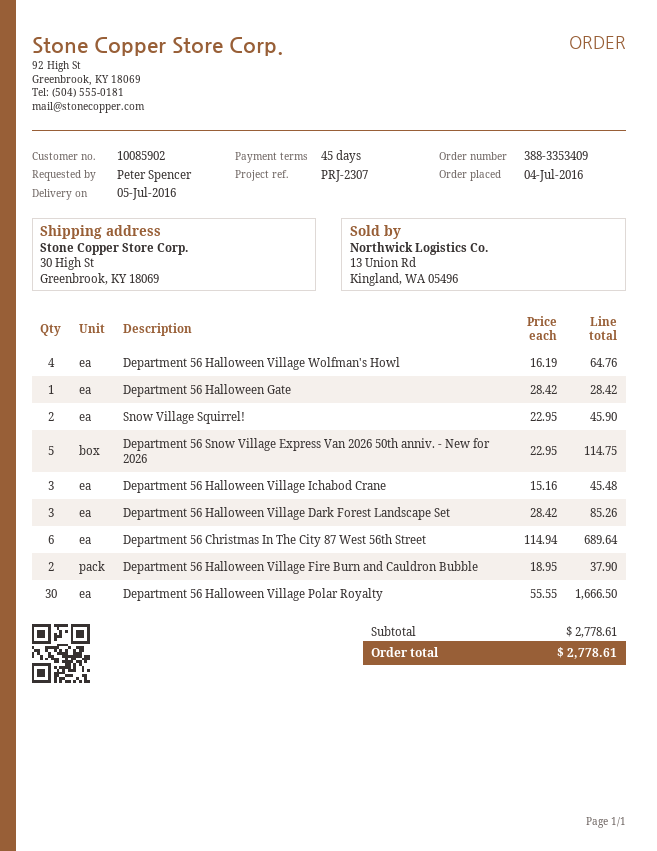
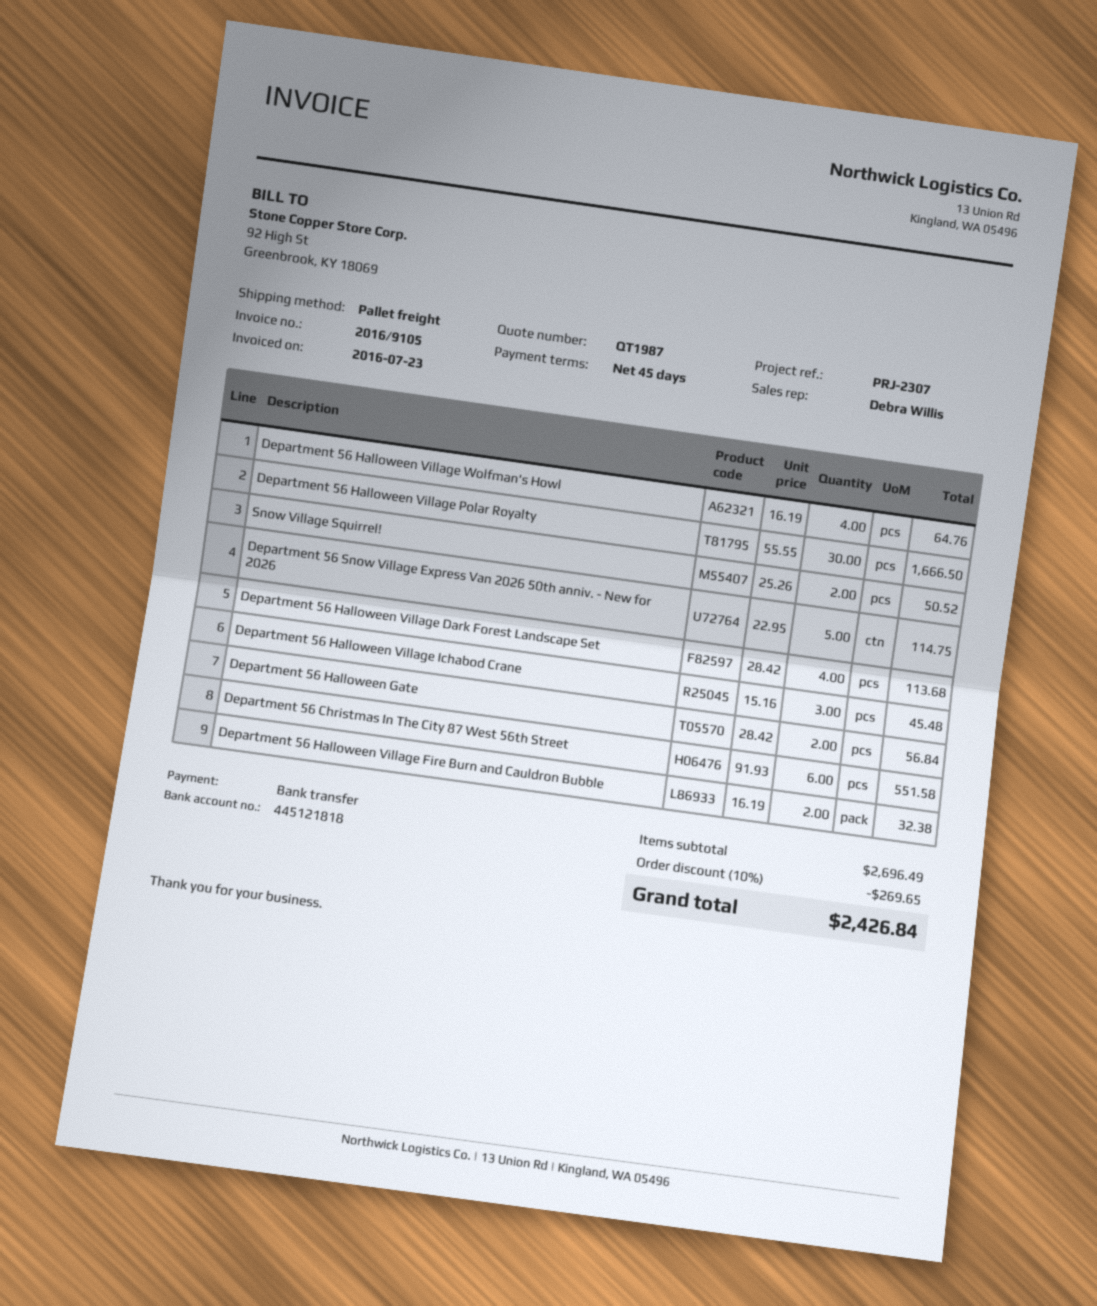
Department 56 Halloween Gate: 1 x 28.42 = 28.42 -> 2 x 28.42 = 56.84
Snow Village Squirrel!: 2 x 22.95 = 45.90 -> 2 x 25.26 = 50.52
Department 56 Halloween Village Dark Forest Landscape Set: 3 x 28.42 = 85.26 -> 4 x 28.42 = 113.68
Department 56 Christmas In The City 87 West 56th Street: 6 x 114.94 = 689.64 -> 6 x 91.93 = 551.58
Department 56 Halloween Village Fire Burn and Cauldron Bubble: 2 x 18.95 = 37.90 -> 2 x 16.19 = 32.38
subtotal: 2778.61 -> 2696.49
discount: none -> 10% = 269.65
total: 2778.61 -> 2426.84

